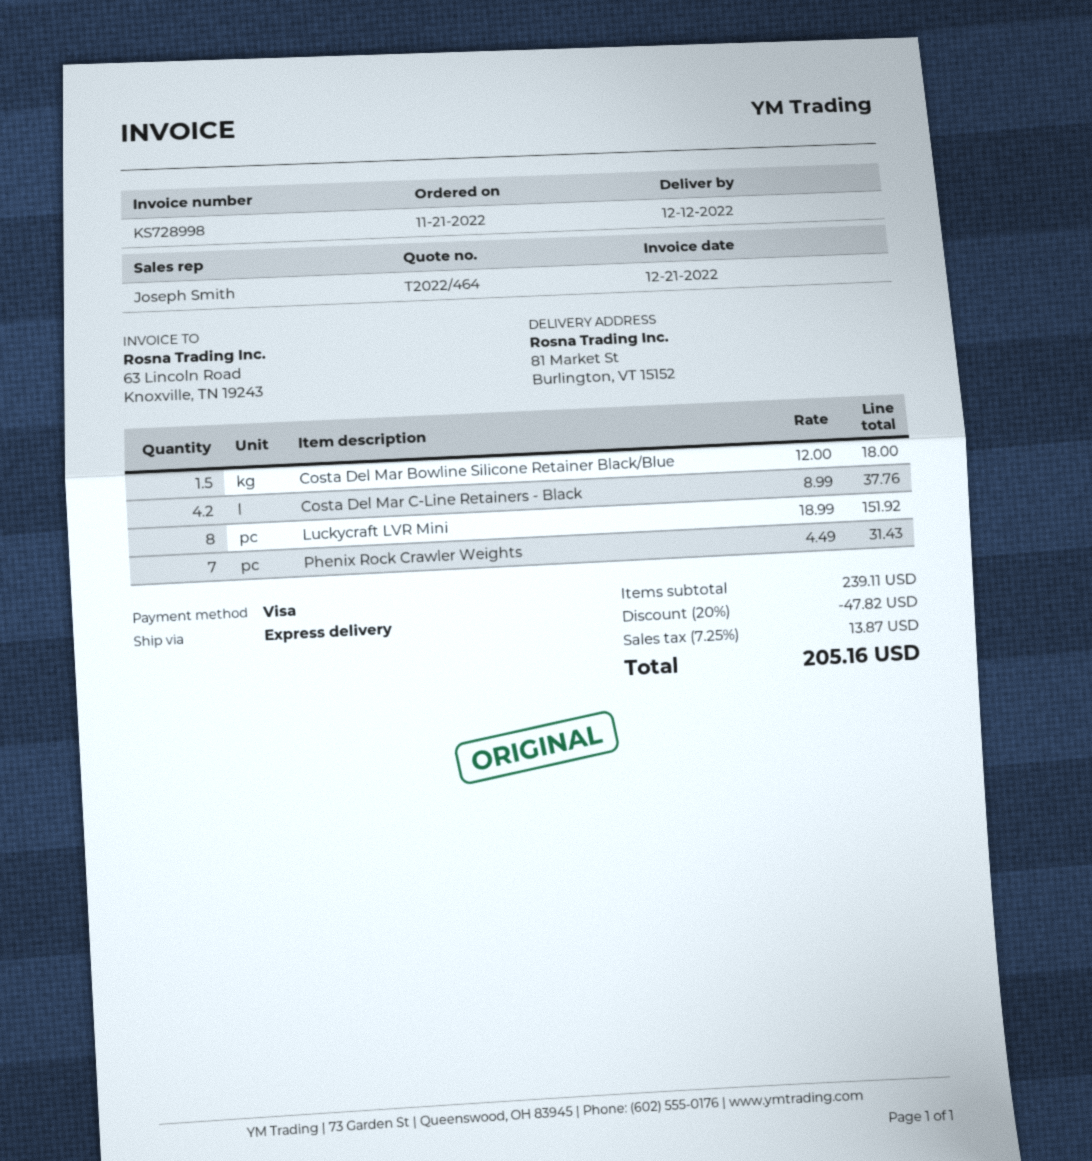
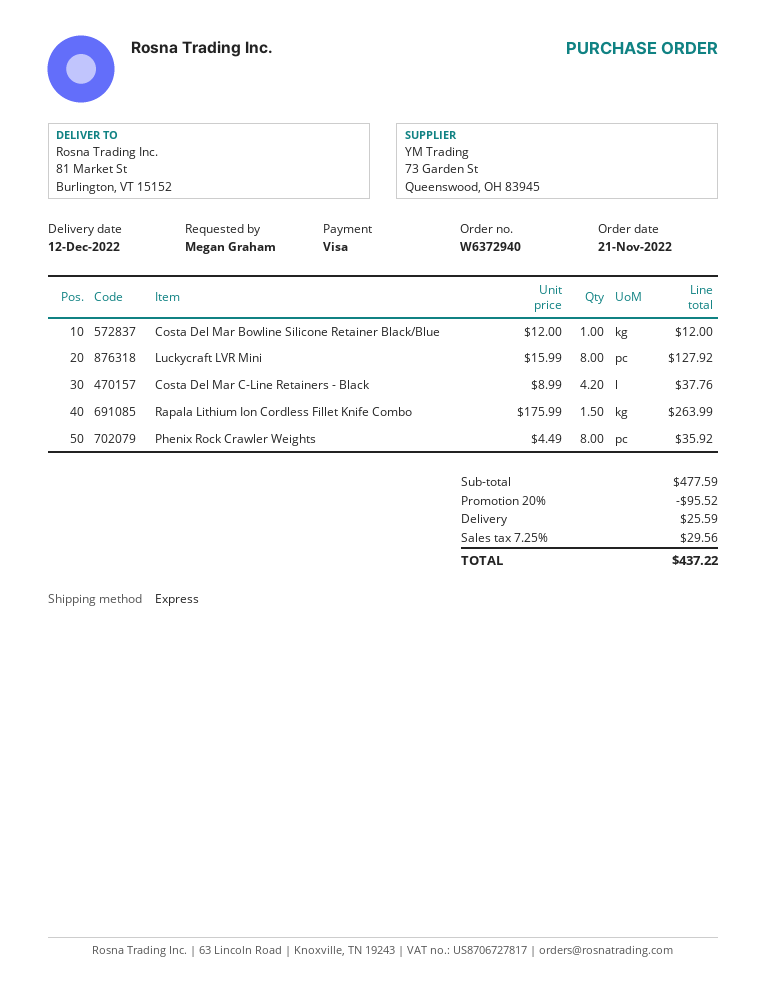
Costa Del Mar Bowline Silicone Retainer Black/Blue: 1.5 x 12.00 = 18.00 -> 1 x 12.00 = 12.00
Luckycraft LVR Mini: 8 x 18.99 = 151.92 -> 8 x 15.99 = 127.92
Phenix Rock Crawler Weights: 7 x 4.49 = 31.43 -> 8 x 4.49 = 35.92
Rapala Lithium Ion Cordless Fillet Knife Combo: none -> 1.5 x 175.99 = 263.99
subtotal: 239.11 -> 477.59
discount: 20% = 47.82 -> 20% = 95.52
shipping: none -> 25.59
tax: 7.25% = 13.87 -> 7.25% = 29.56
total: 205.16 -> 437.22

